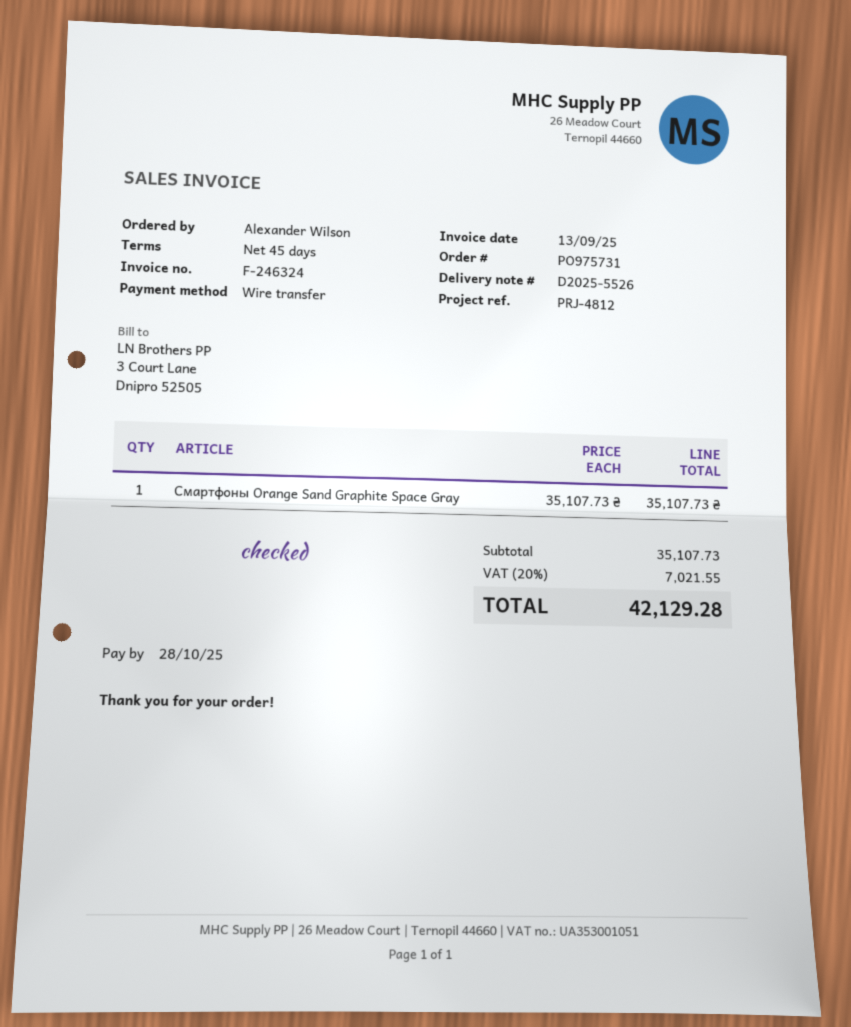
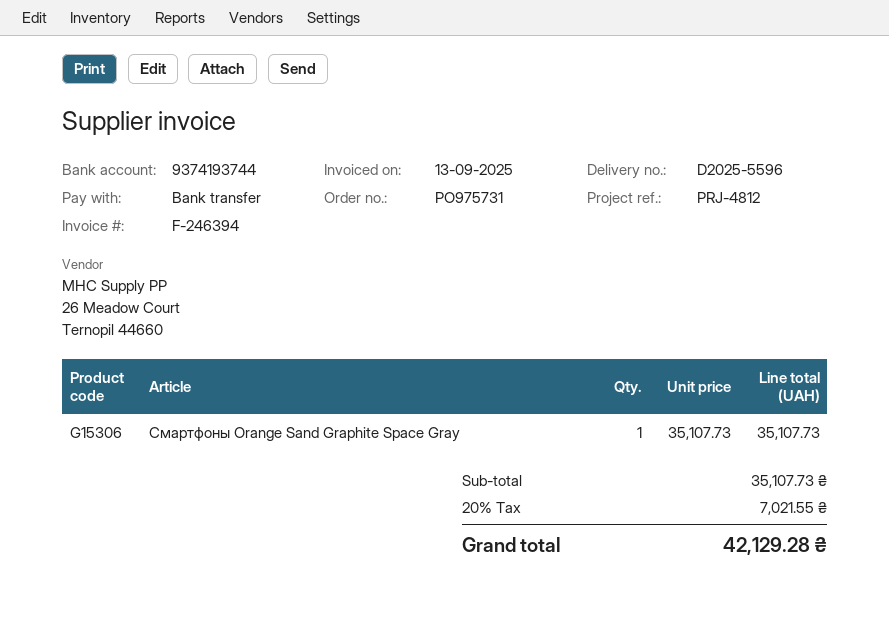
delivery note number: D2025-5526 -> D2025-5596
invoice number: F-246324 -> F-246394

